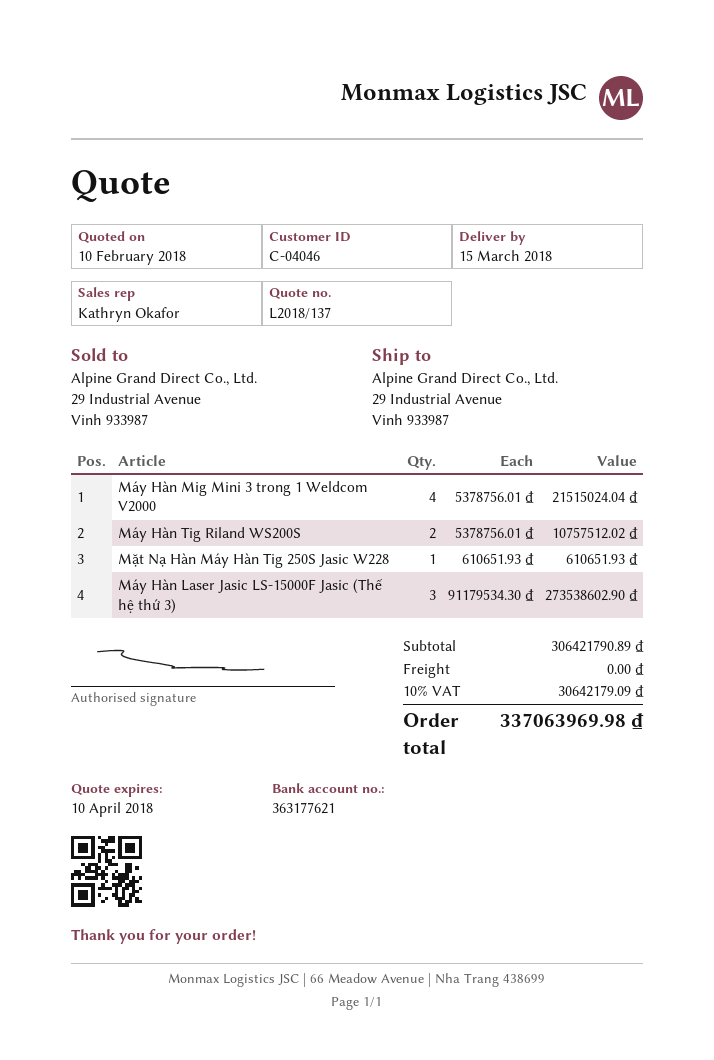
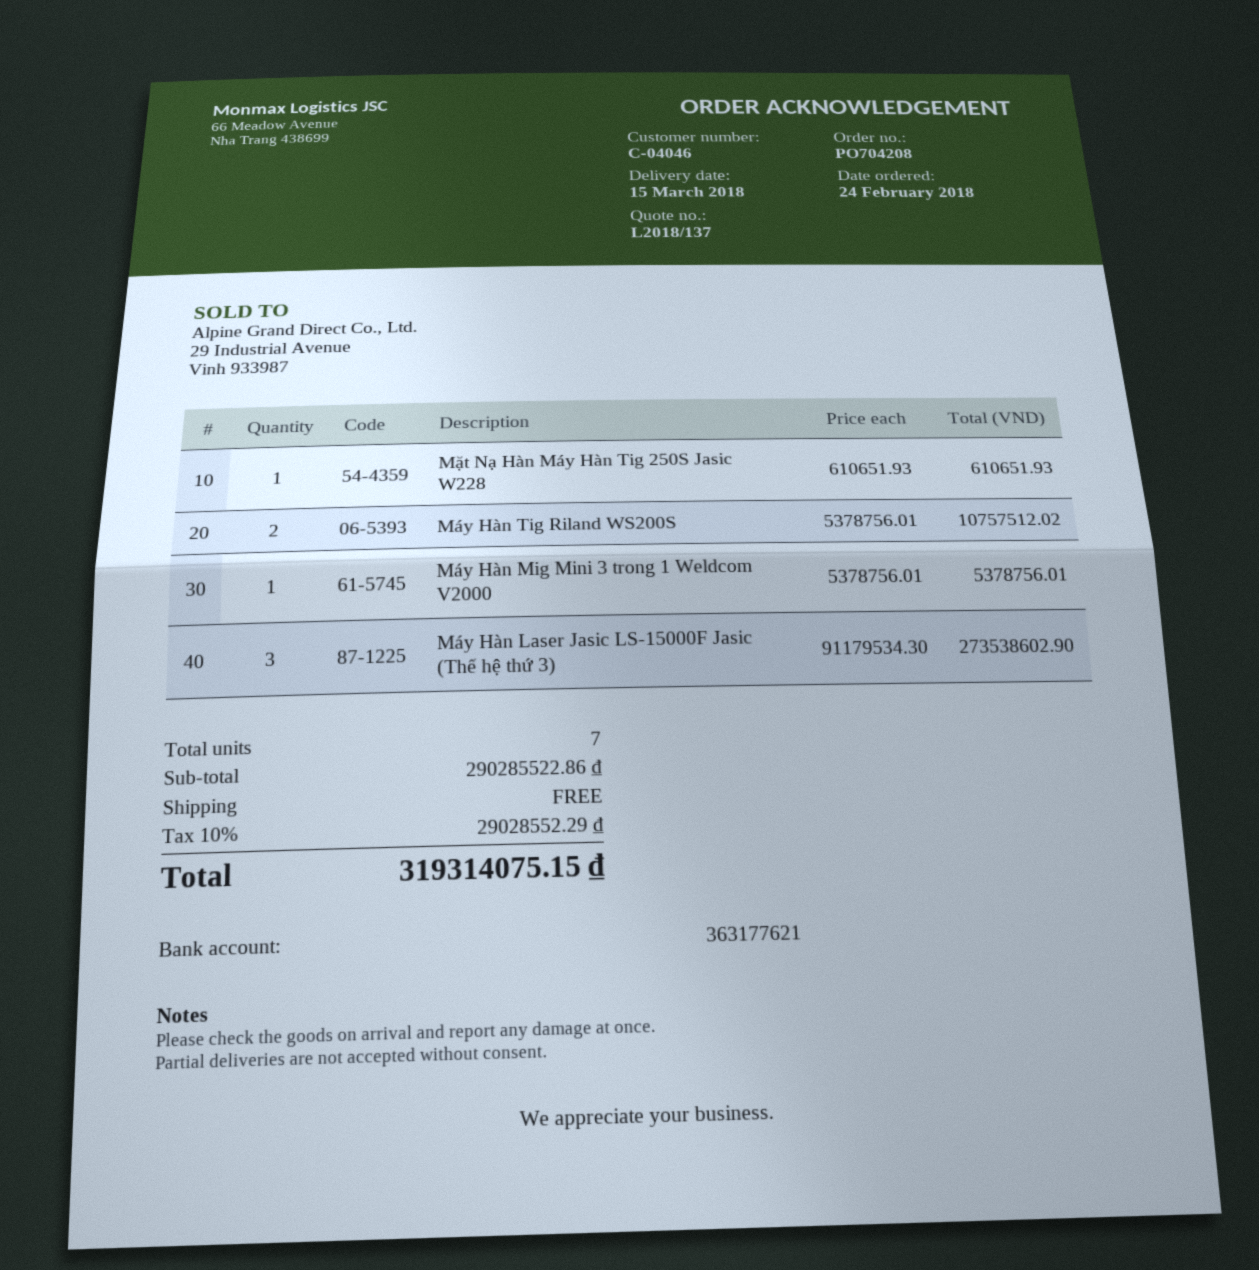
Máy Hàn Mig Mini 3 trong 1 Weldcom V2000: 4 x 5378756.01 = 21515024.04 -> 1 x 5378756.01 = 5378756.01
subtotal: 306421790.89 -> 290285522.86
tax: 10% = 30642179.09 -> 10% = 29028552.29
total: 337063969.98 -> 319314075.15

